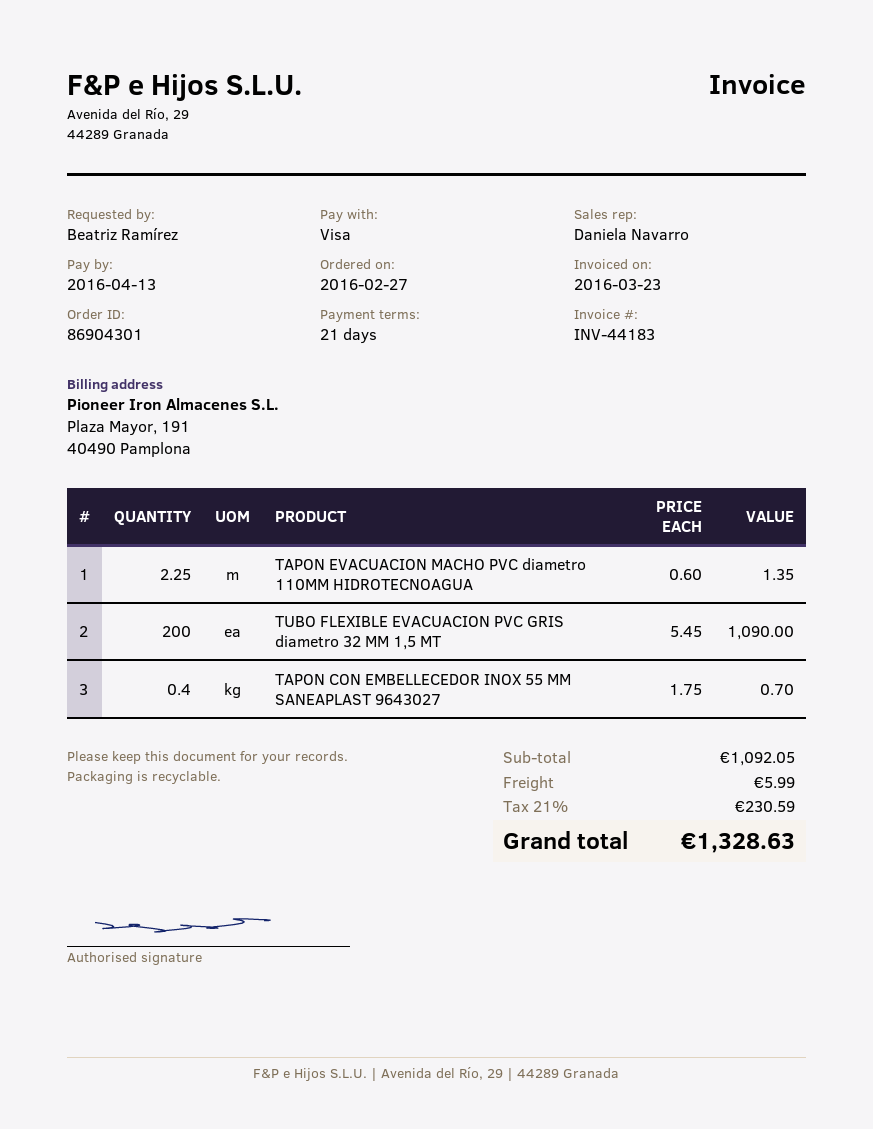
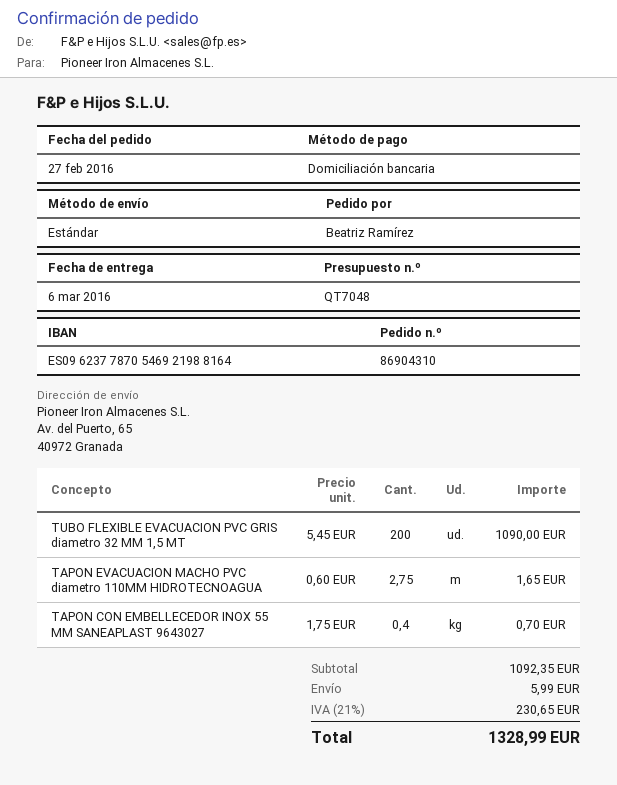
order number: 86904301 -> 86904310
payment method: Visa -> direct debit
TAPON EVACUACION MACHO PVC diametro 110MM HIDROTECNOAGUA: 2.25 x 0.60 = 1.35 -> 2.75 x 0.60 = 1.65
subtotal: 1092.05 -> 1092.35
tax: 21% = 230.59 -> 21% = 230.65
total: 1328.63 -> 1328.99

